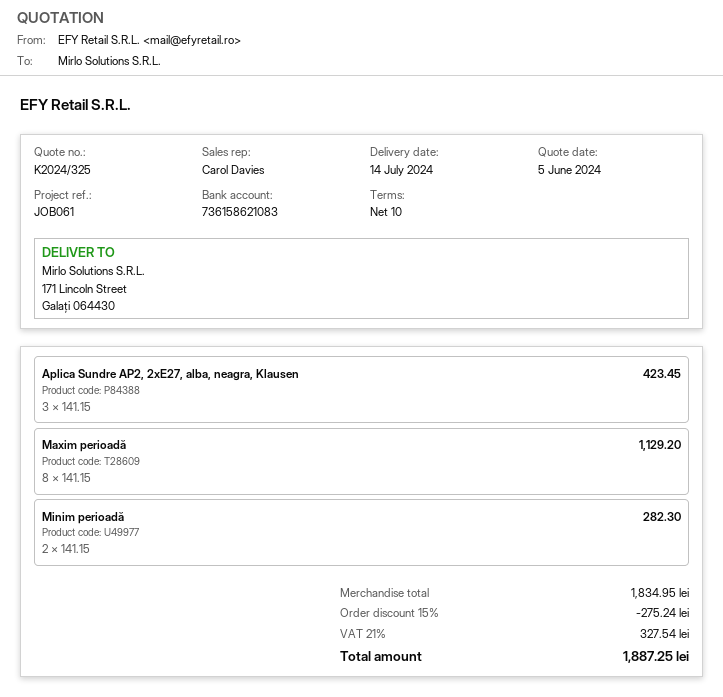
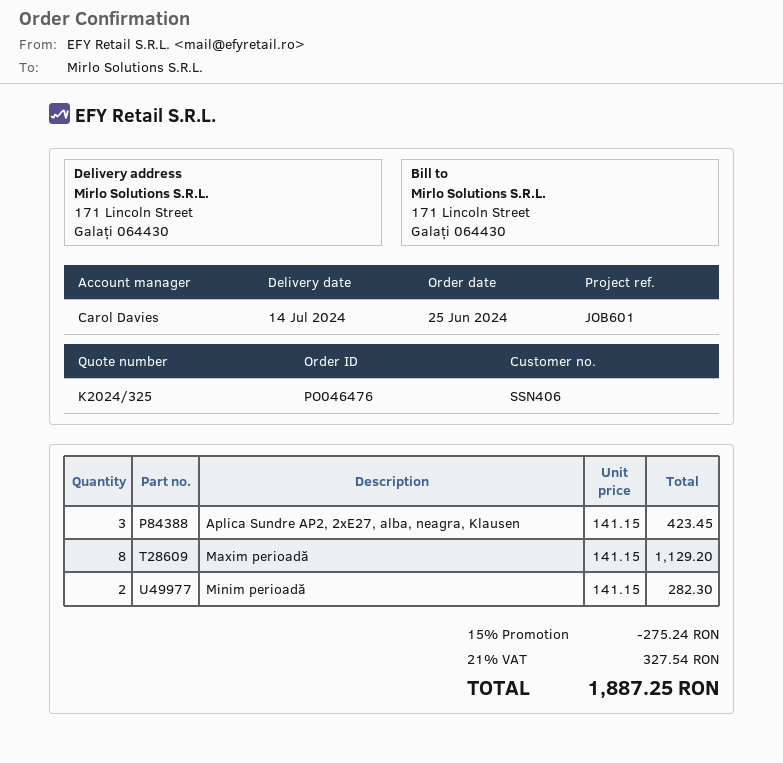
reference: JOB061 -> JOB601

